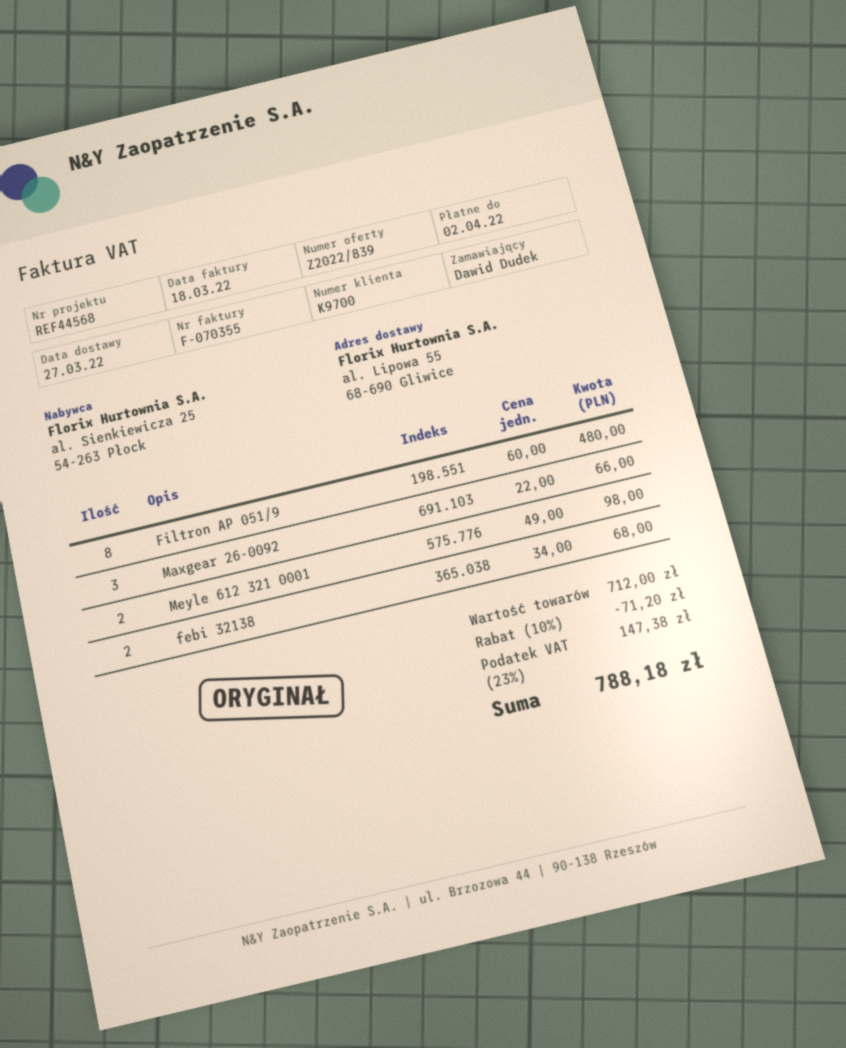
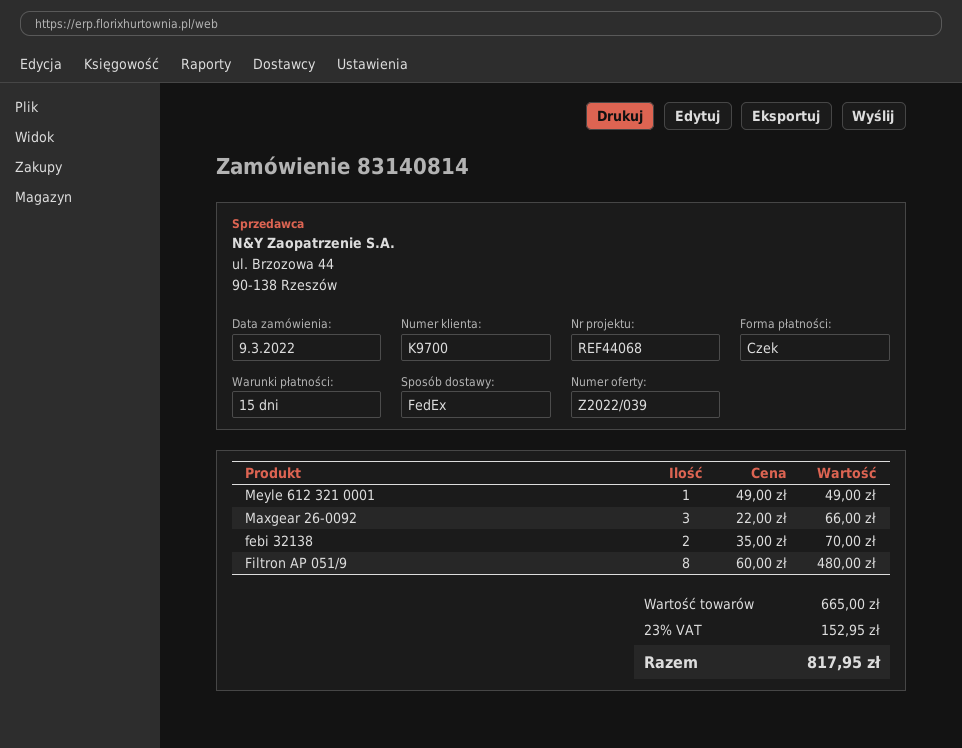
quote number: Z2022/839 -> Z2022/039
reference: REF44568 -> REF44068
Meyle 612 321 0001: 2 x 49.00 = 98.00 -> 1 x 49.00 = 49.00
febi 32138: 2 x 34.00 = 68.00 -> 2 x 35.00 = 70.00
subtotal: 712.00 -> 665.00
discount: 10% = 71.20 -> none
tax: 23% = 147.38 -> 23% = 152.95
total: 788.18 -> 817.95

